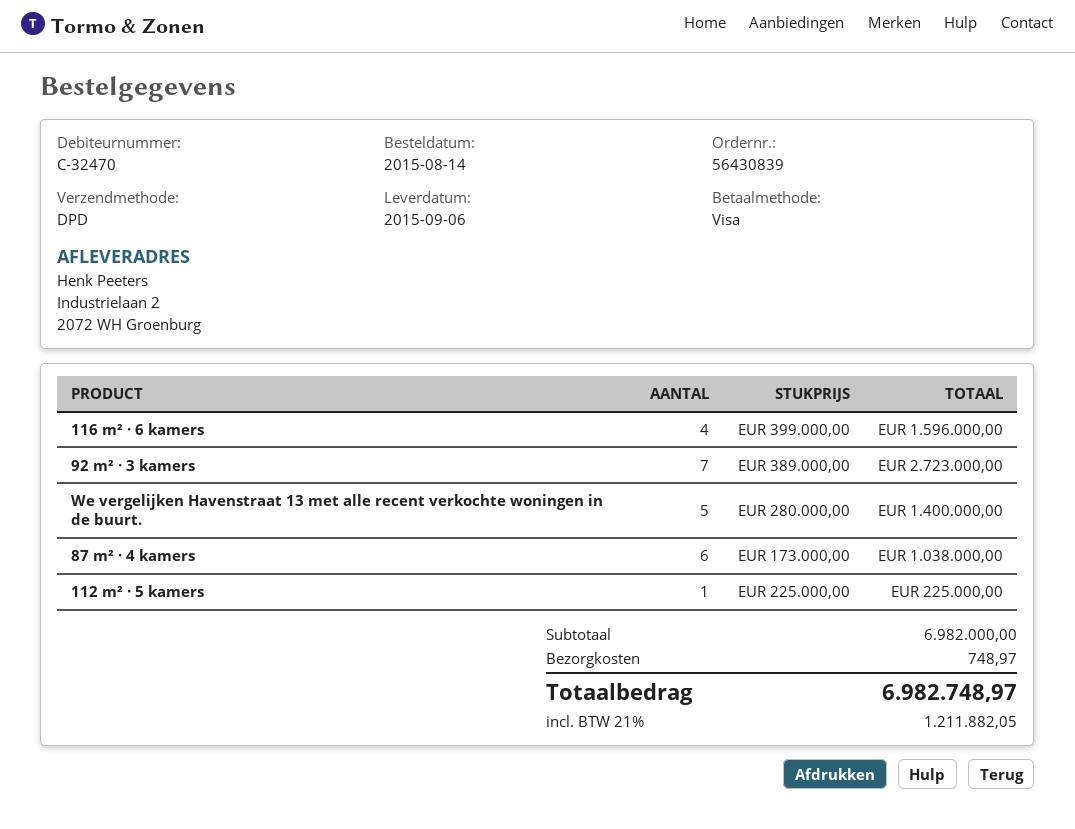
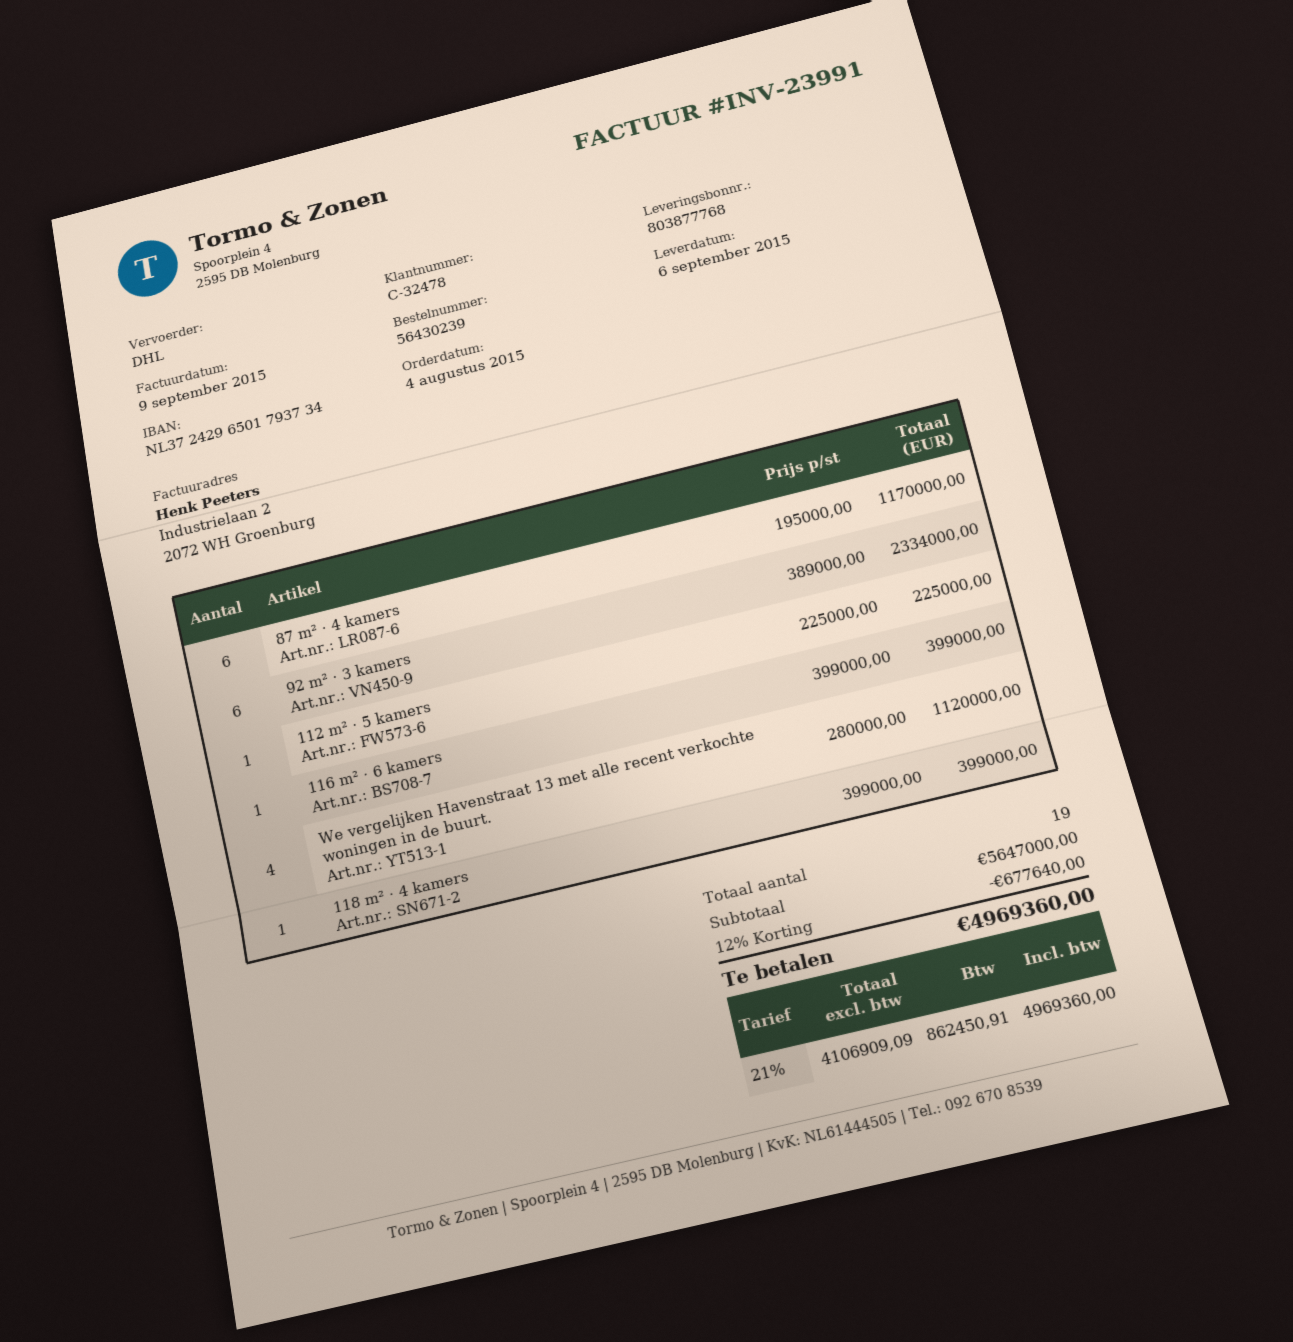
order number: 56430839 -> 56430239
order date: 2015-08-14 -> 2015-08-04
customer number: C-32470 -> C-32478
shipping method: DPD -> DHL
116 m² · 6 kamers: 4 x 399000.00 = 1596000.00 -> 1 x 399000.00 = 399000.00
92 m² · 3 kamers: 7 x 389000.00 = 2723000.00 -> 6 x 389000.00 = 2334000.00
We vergelijken Havenstraat 13 met alle recent verkochte woningen in de buurt.: 5 x 280000.00 = 1400000.00 -> 4 x 280000.00 = 1120000.00
87 m² · 4 kamers: 6 x 173000.00 = 1038000.00 -> 6 x 195000.00 = 1170000.00
118 m² · 4 kamers: none -> 1 x 399000.00 = 399000.00
subtotal: 6982000.00 -> 5647000.00
discount: none -> 12% = 677640.00
shipping: 748.97 -> none
tax: 21% = 1211882.05 -> 21% = 862450.91
total: 6982748.97 -> 4969360.00

